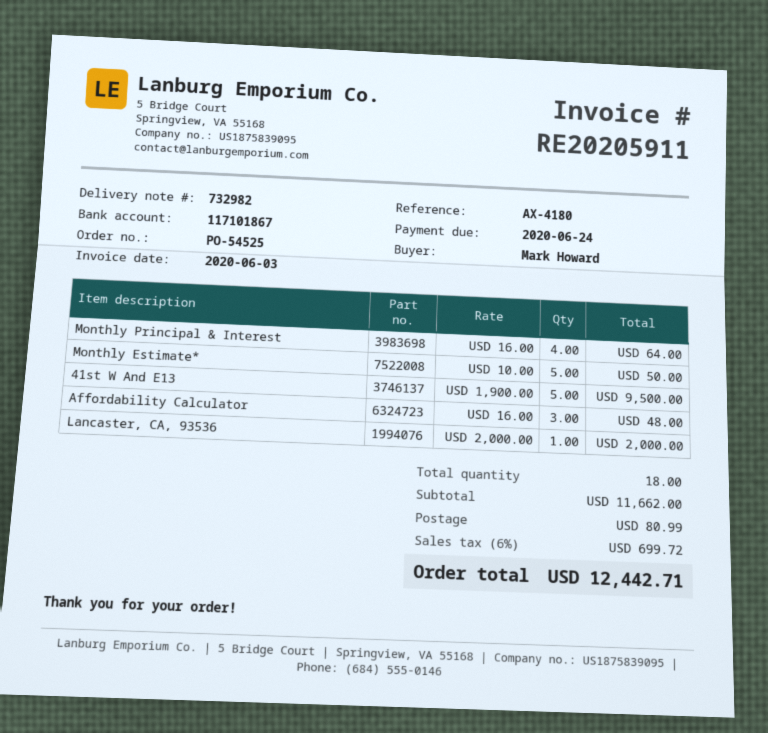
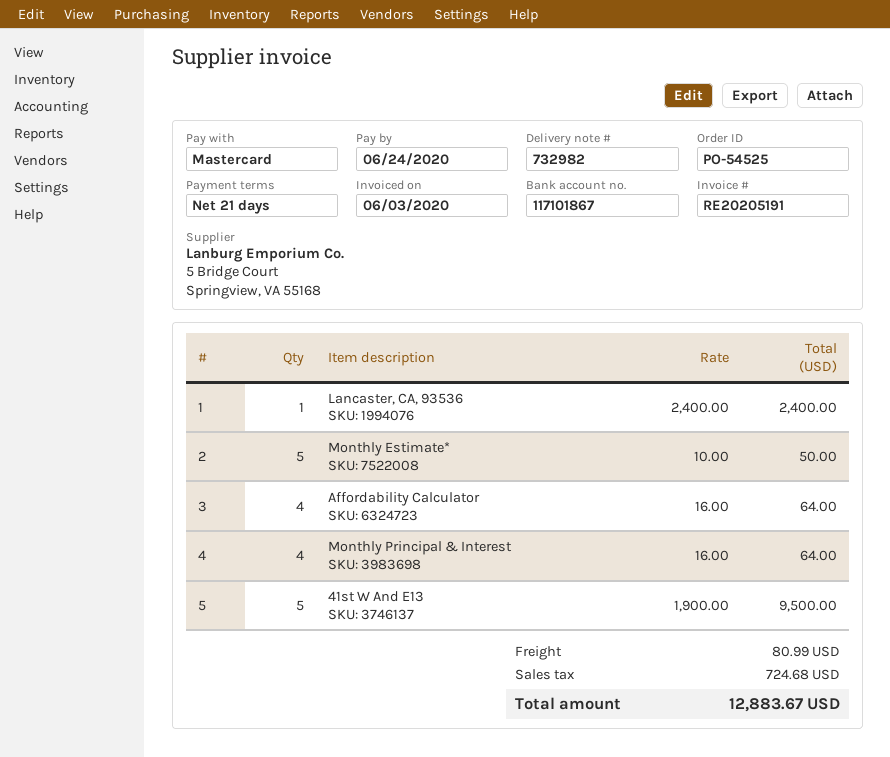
invoice number: RE20205911 -> RE20205191
Affordability Calculator: 3 x 16.00 = 48.00 -> 4 x 16.00 = 64.00
Lancaster, CA, 93536: 1 x 2000.00 = 2000.00 -> 1 x 2400.00 = 2400.00
tax: 699.72 -> 724.68
total: 12442.71 -> 12883.67

